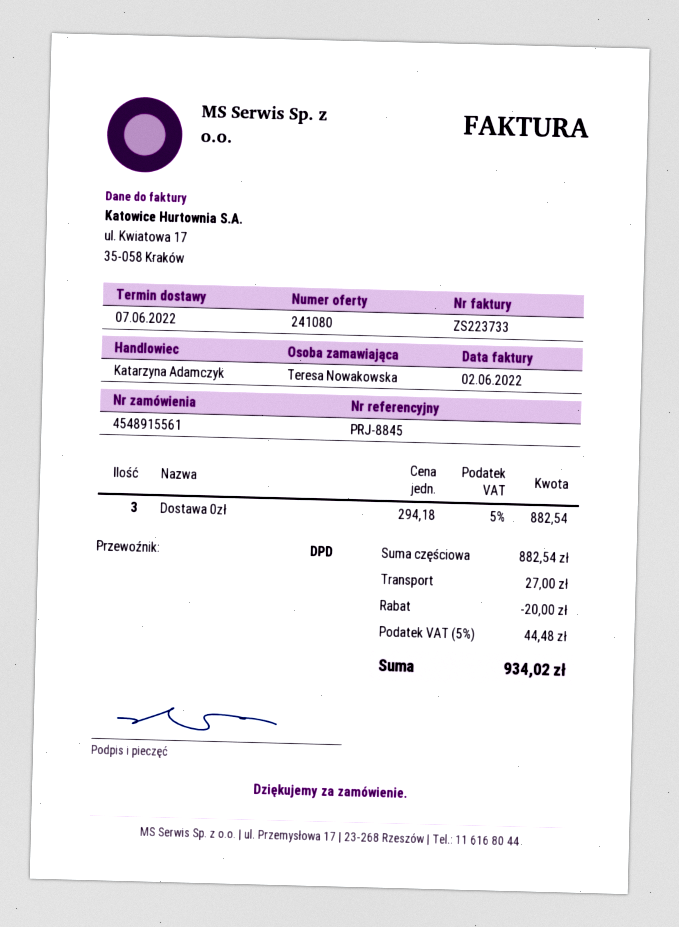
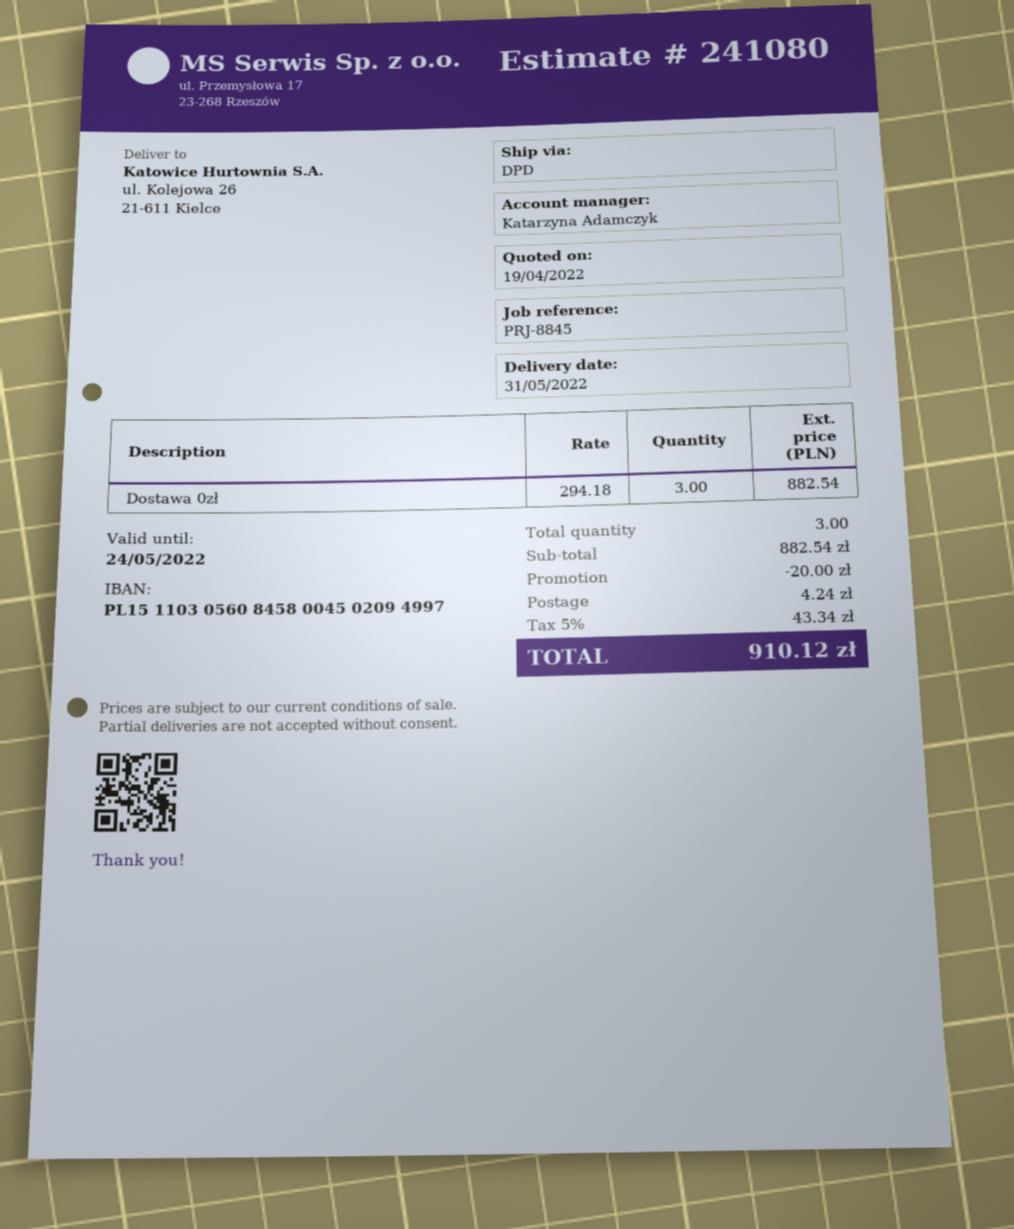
delivery date: 2022-06-07 -> 2022-05-31
shipping: 27.00 -> 4.24
tax: 5% = 44.48 -> 5% = 43.34
total: 934.02 -> 910.12

